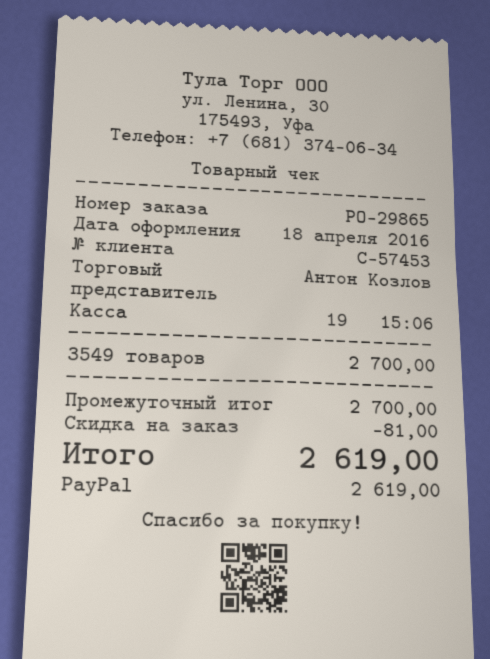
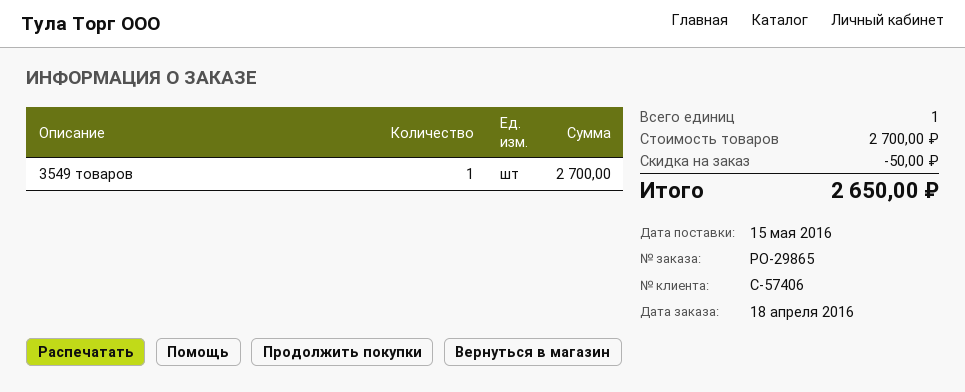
customer number: C-57453 -> C-57406
discount: 81.00 -> 50.00
total: 2619.00 -> 2650.00

